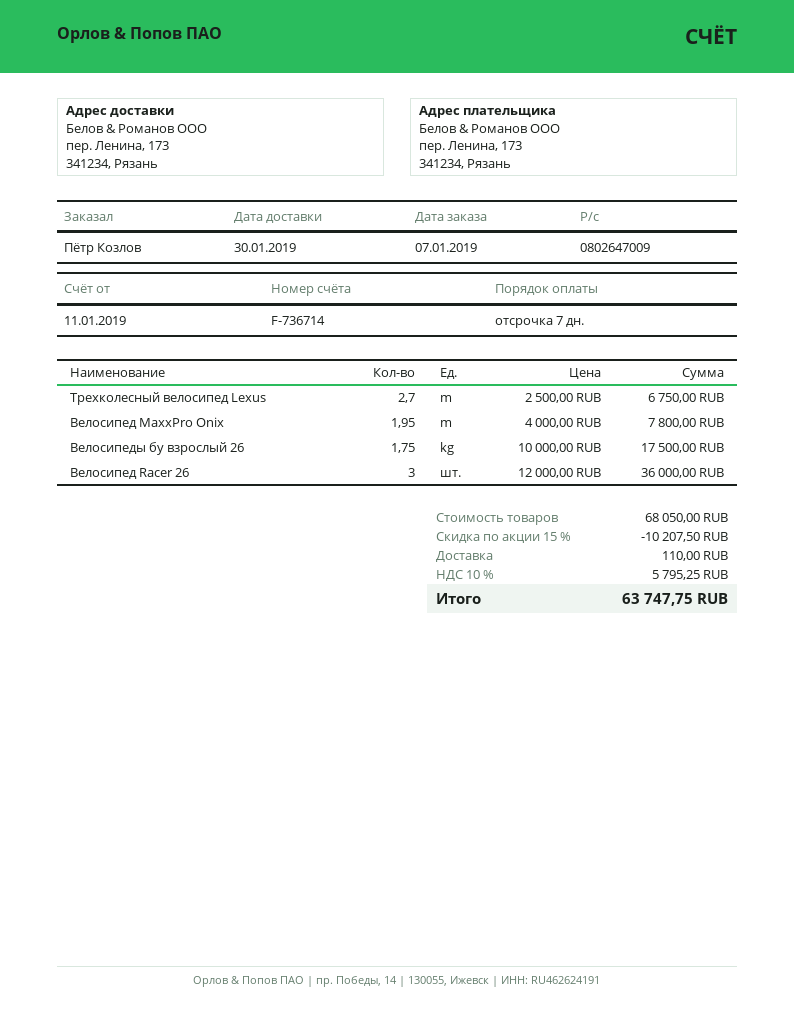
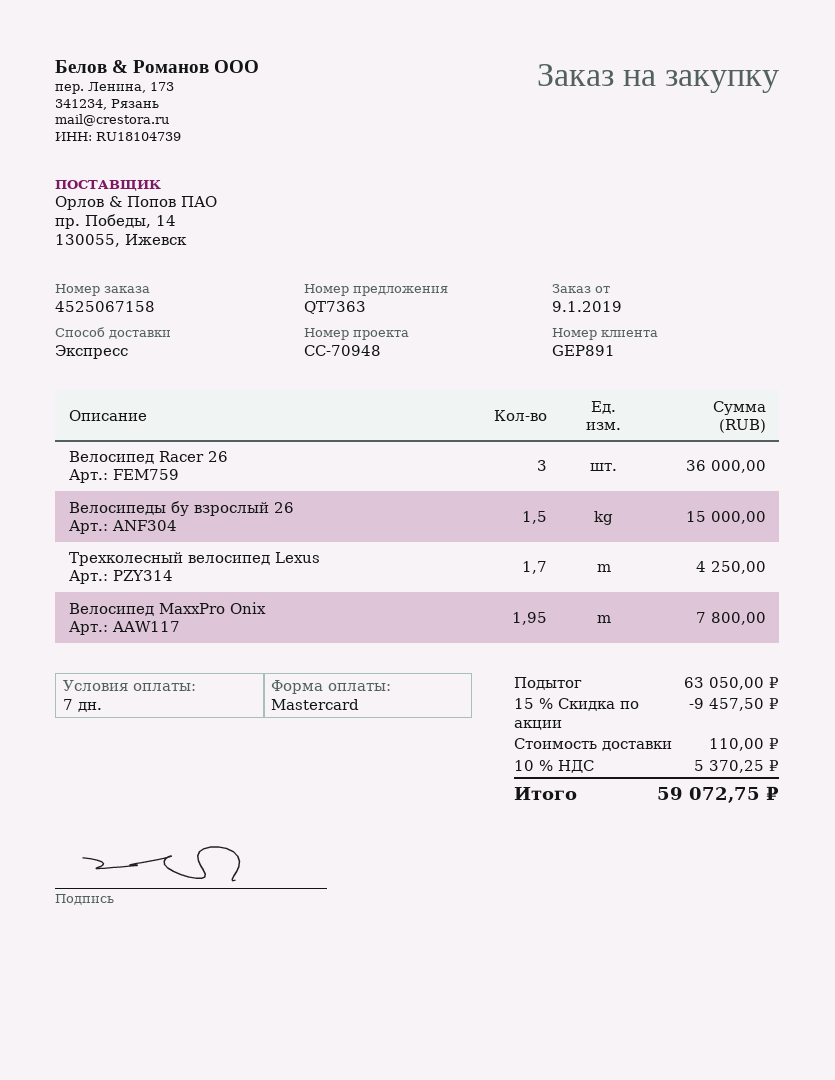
order date: 2019-01-07 -> 2019-01-09
Трехколесный велосипед Lexus: 2.7 for 6750.00 -> 1.7 for 4250.00
Велосипеды бу взрослый 26: 1.75 for 17500.00 -> 1.5 for 15000.00
subtotal: 68050.00 -> 63050.00
discount: 15% = 10207.50 -> 15% = 9457.50
tax: 10% = 5795.25 -> 10% = 5370.25
total: 63747.75 -> 59072.75

